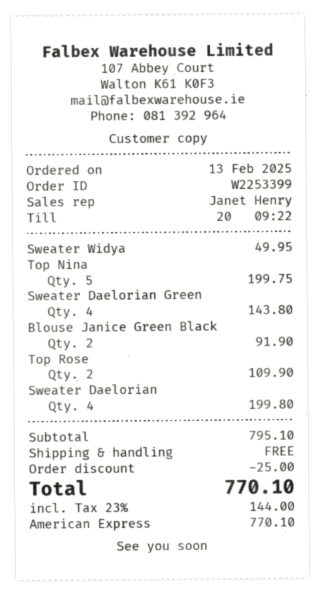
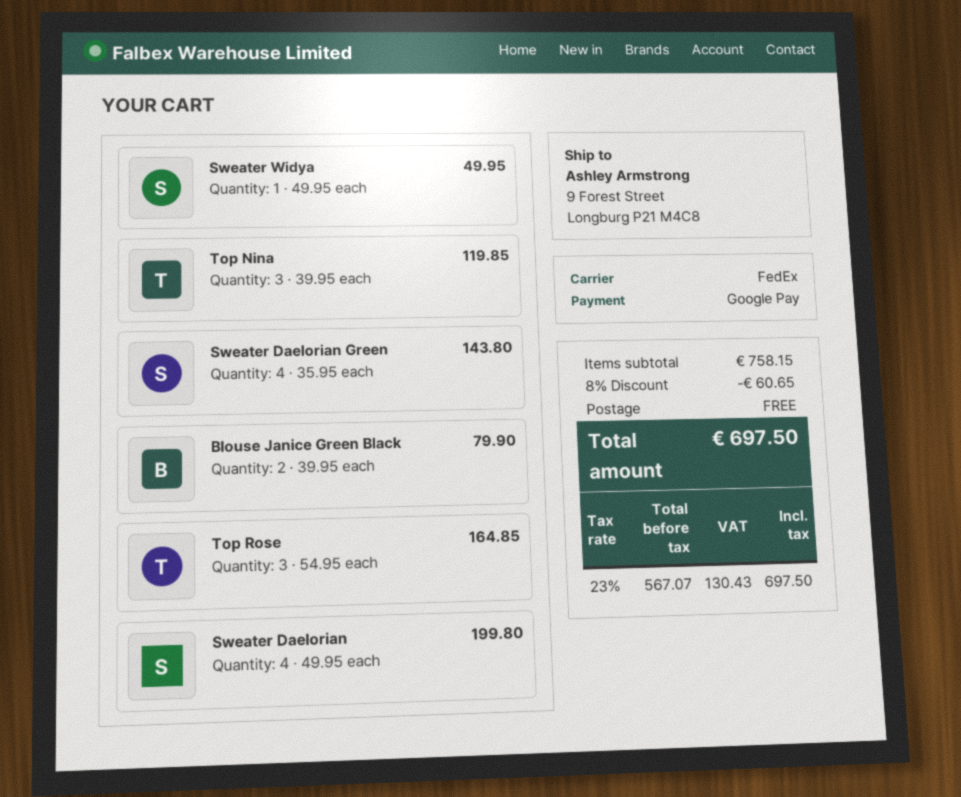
payment method: American Express -> Google Pay
Top Nina: 5 for 199.75 -> 3 for 119.85
Blouse Janice Green Black: 2 for 91.90 -> 2 for 79.90
Top Rose: 2 for 109.90 -> 3 for 164.85
subtotal: 795.10 -> 758.15
discount: 25.00 -> 60.65
tax: 23% = 144.00 -> 23% = 130.43
total: 770.10 -> 697.50

